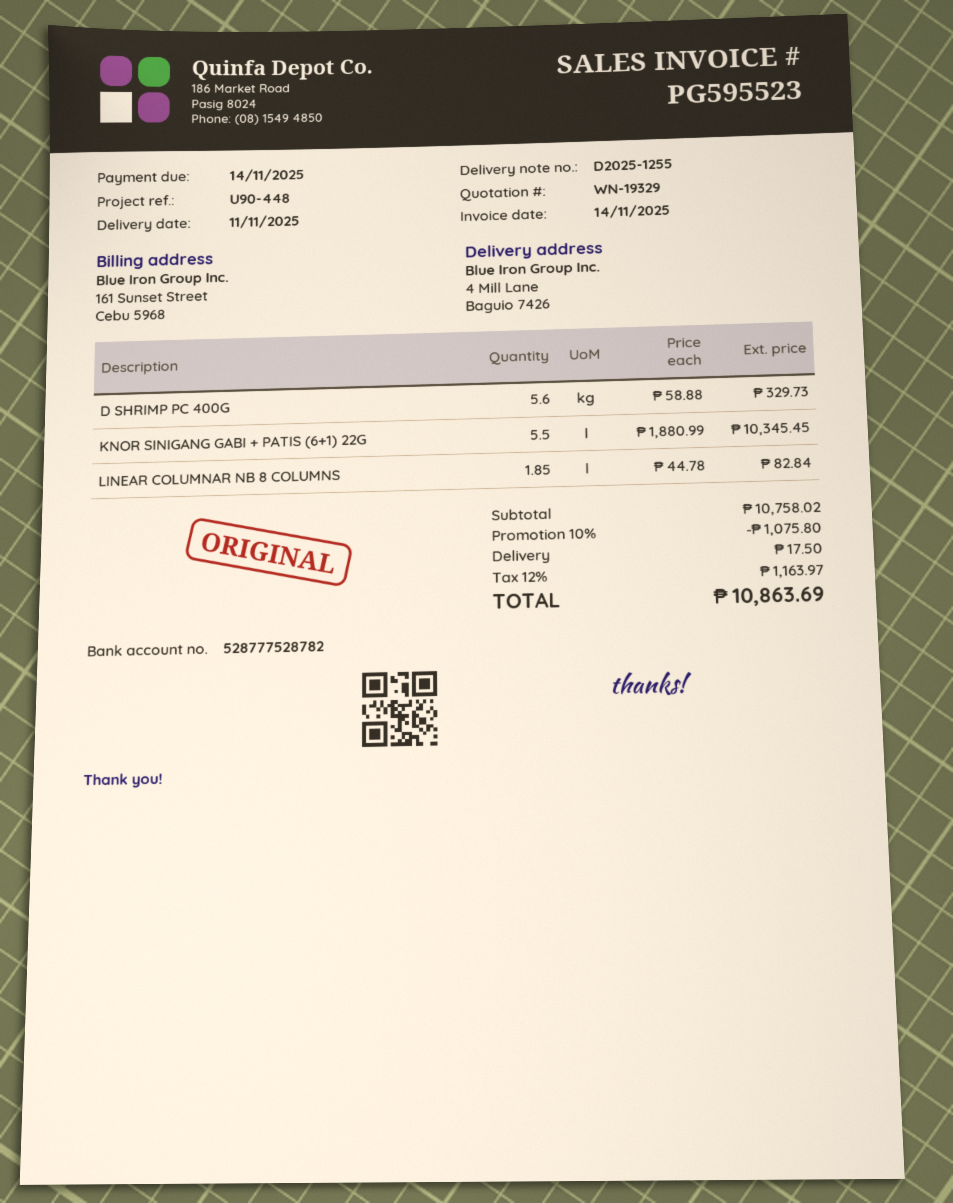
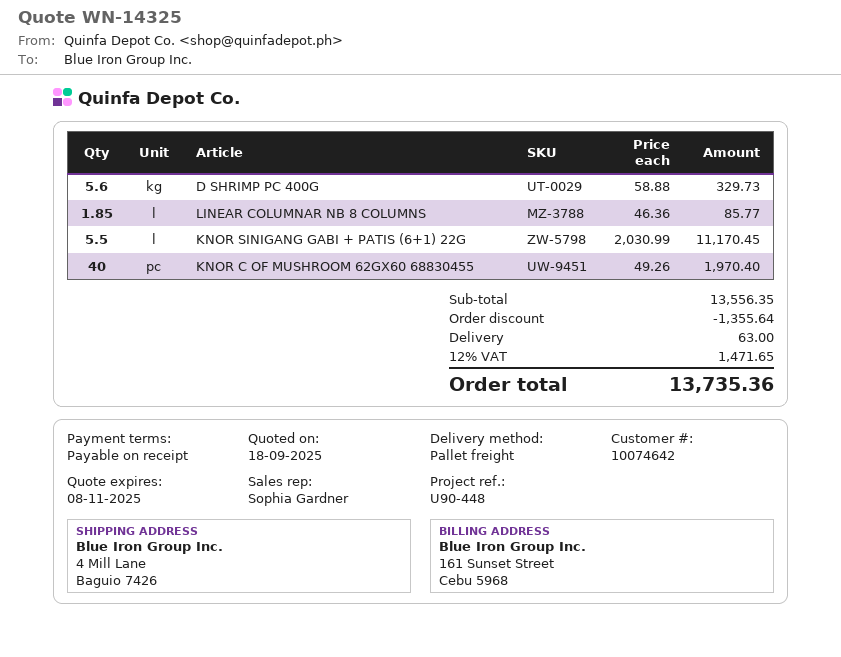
quote number: WN-19329 -> WN-14325
KNOR SINIGANG GABI + PATIS (6+1) 22G: 5.5 x 1880.99 = 10345.45 -> 5.5 x 2030.99 = 11170.45
LINEAR COLUMNAR NB 8 COLUMNS: 1.85 x 44.78 = 82.84 -> 1.85 x 46.36 = 85.77
KNOR C OF MUSHROOM 62GX60 68830455: none -> 40 x 49.26 = 1970.40
subtotal: 10758.02 -> 13556.35
discount: 1075.80 -> 1355.64
shipping: 17.50 -> 63.00
tax: 12% = 1163.97 -> 12% = 1471.65
total: 10863.69 -> 13735.36

